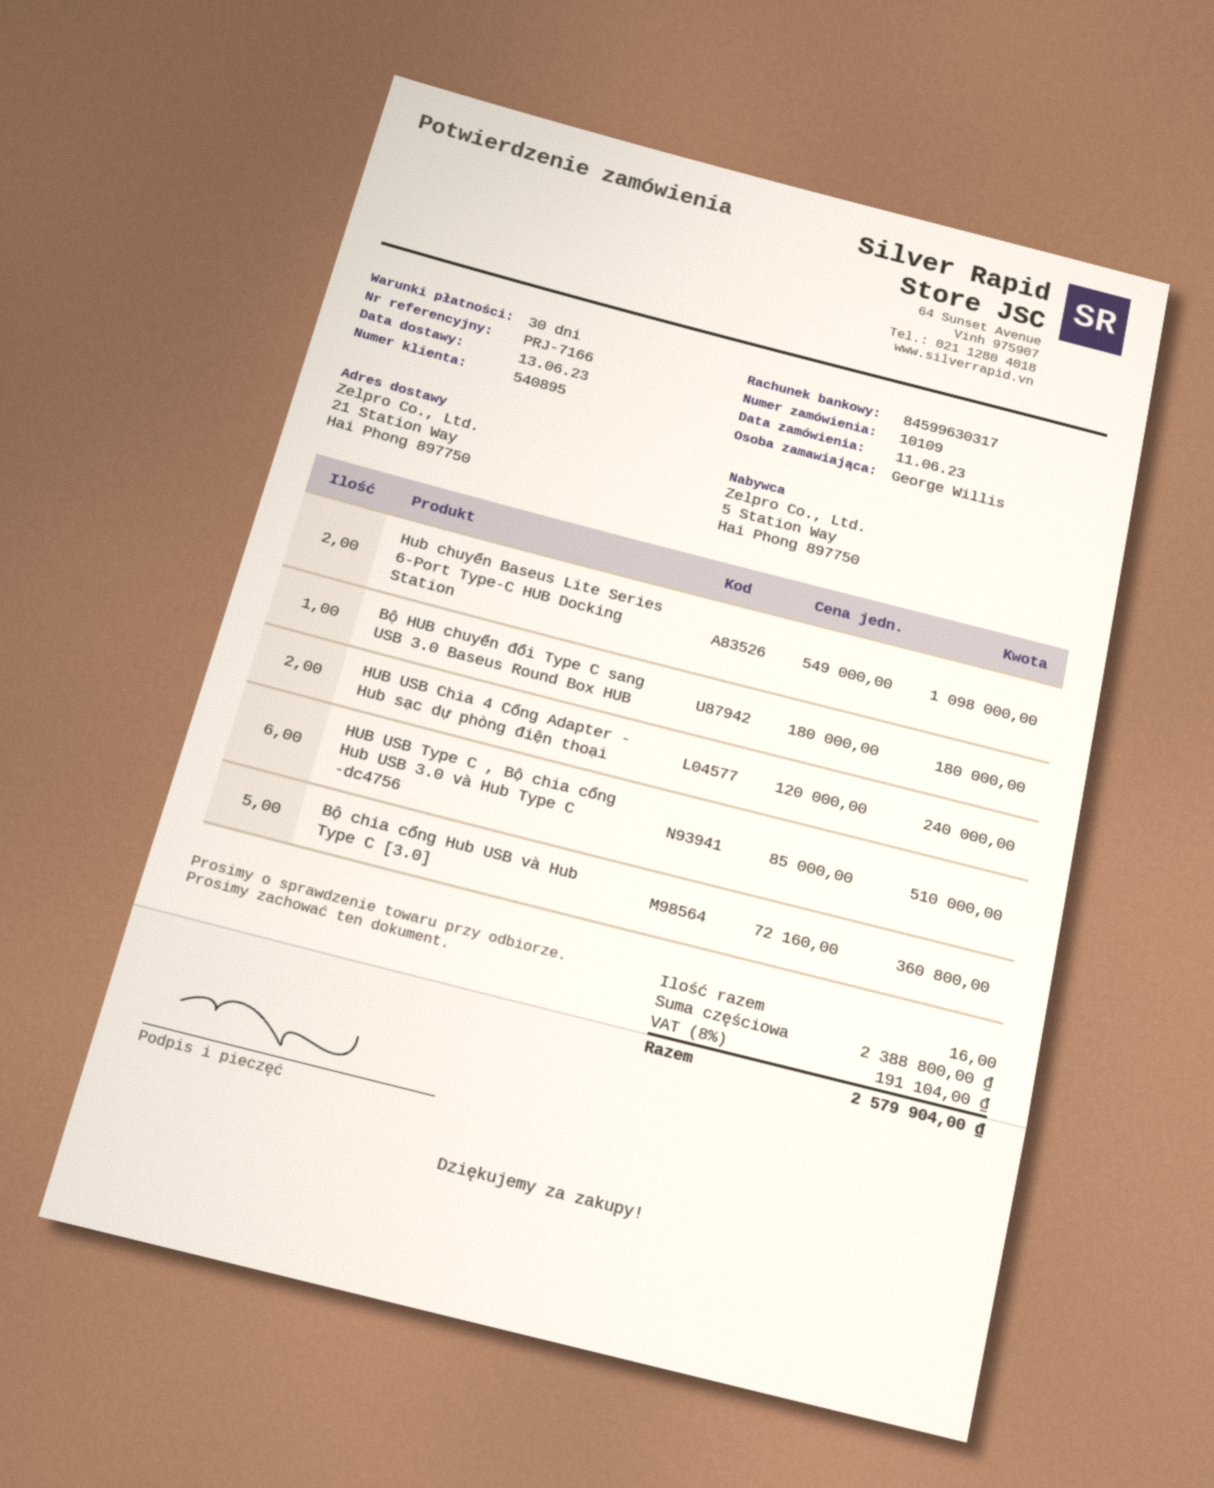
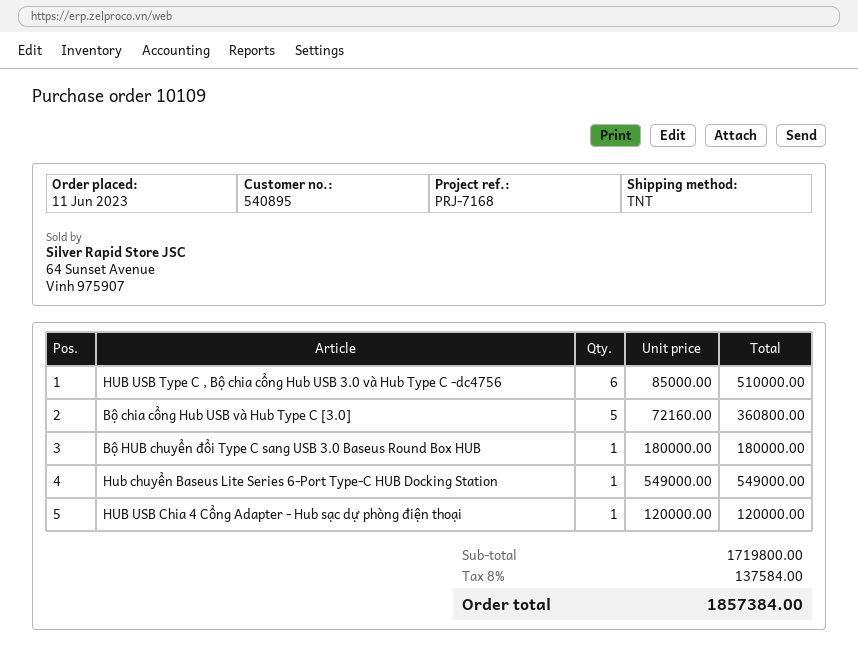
reference: PRJ-7166 -> PRJ-7168
Hub chuyển Baseus Lite Series 6-Port Type-C HUB Docking Station: 2 x 549000.00 = 1098000.00 -> 1 x 549000.00 = 549000.00
HUB USB Chia 4 Cổng Adapter - Hub sạc dự phòng điện thoại: 2 x 120000.00 = 240000.00 -> 1 x 120000.00 = 120000.00
subtotal: 2388800.00 -> 1719800.00
tax: 8% = 191104.00 -> 8% = 137584.00
total: 2579904.00 -> 1857384.00

